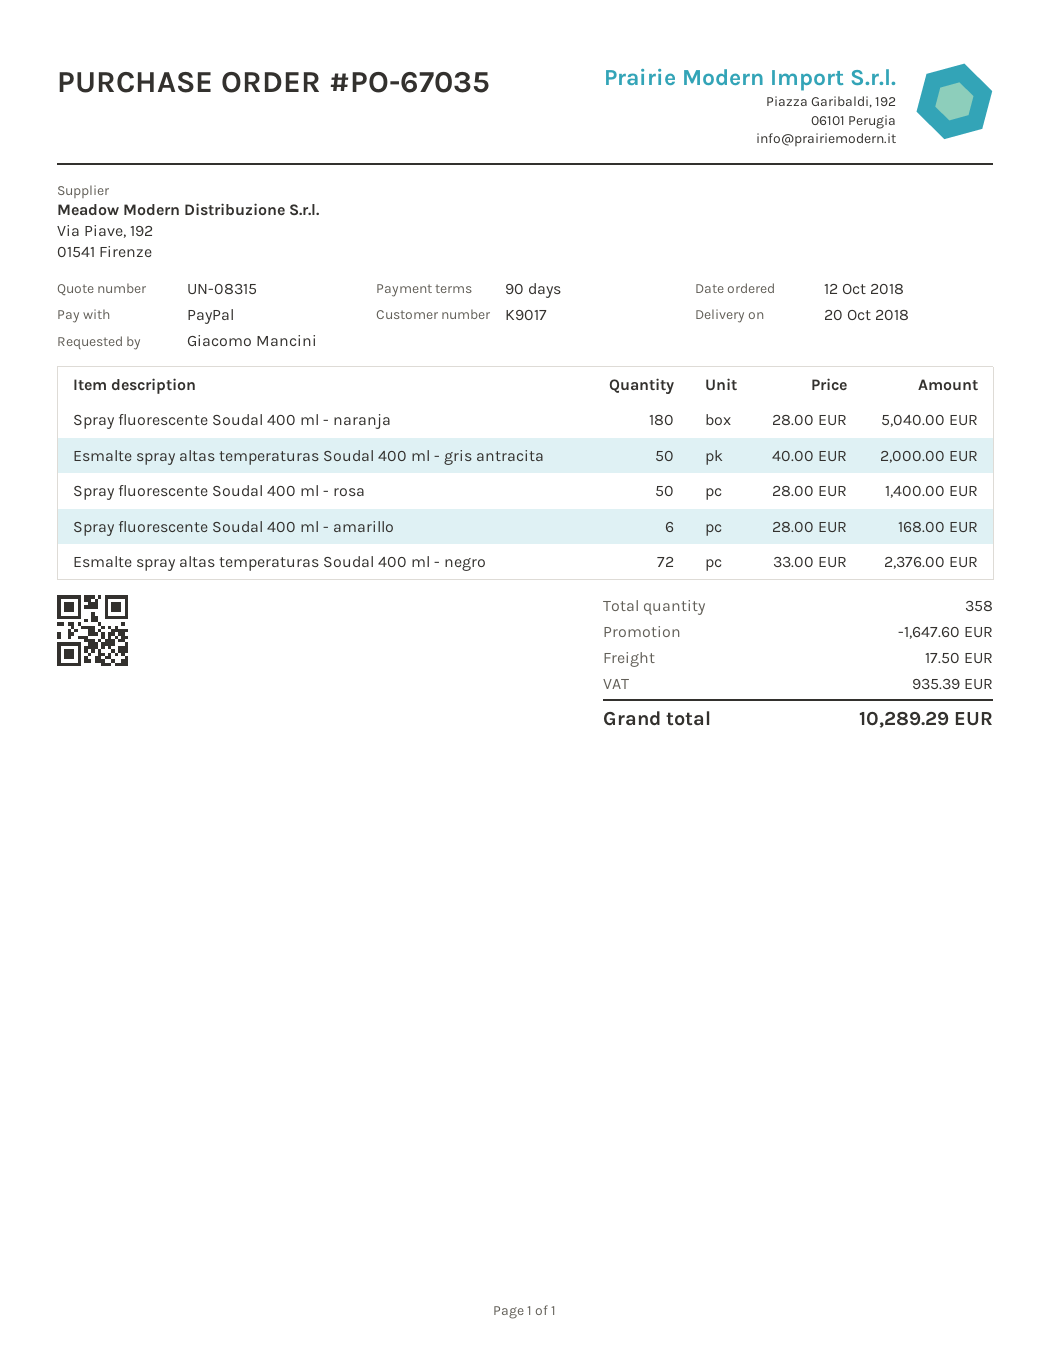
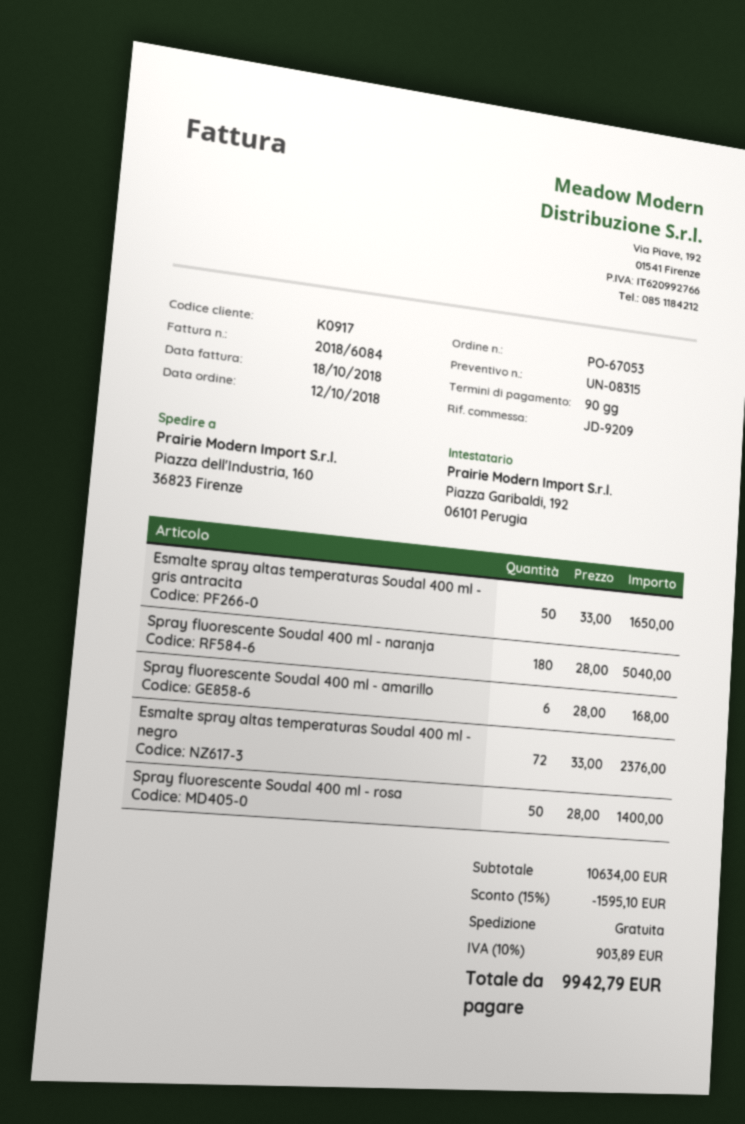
order number: PO-67035 -> PO-67053
customer number: K9017 -> K0917
Esmalte spray altas temperaturas Soudal 400 ml - gris antracita: 50 x 40.00 = 2000.00 -> 50 x 33.00 = 1650.00
discount: 1647.60 -> 1595.10
shipping: 17.50 -> 0.00
tax: 935.39 -> 903.89
total: 10289.29 -> 9942.79

